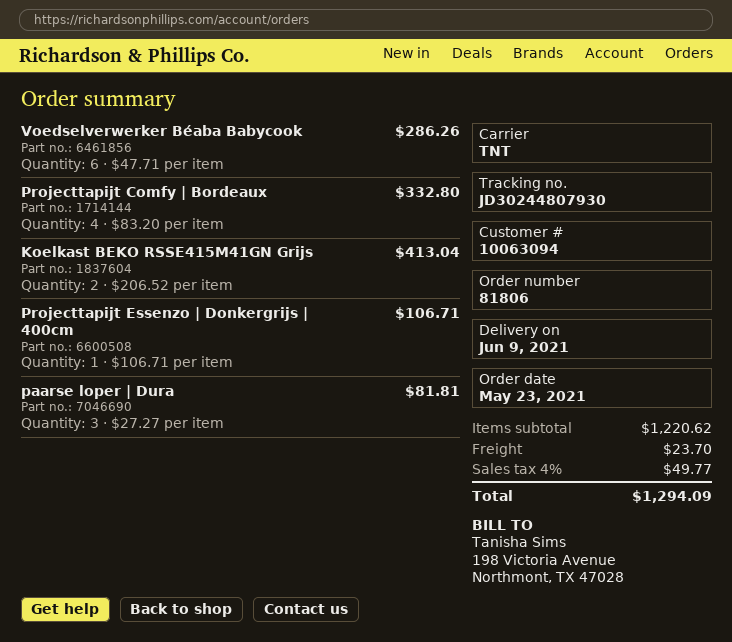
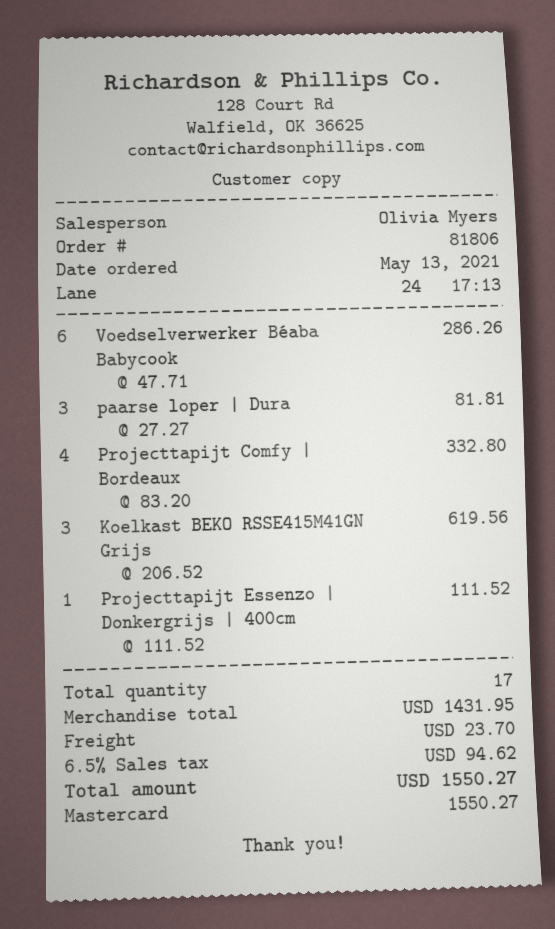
order date: 2021-05-23 -> 2021-05-13
Koelkast BEKO RSSE415M41GN Grijs: 2 x 206.52 = 413.04 -> 3 x 206.52 = 619.56
Projecttapijt Essenzo | Donkergrijs | 400cm: 1 x 106.71 = 106.71 -> 1 x 111.52 = 111.52
subtotal: 1220.62 -> 1431.95
tax: 4% = 49.77 -> 6.5% = 94.62
total: 1294.09 -> 1550.27

